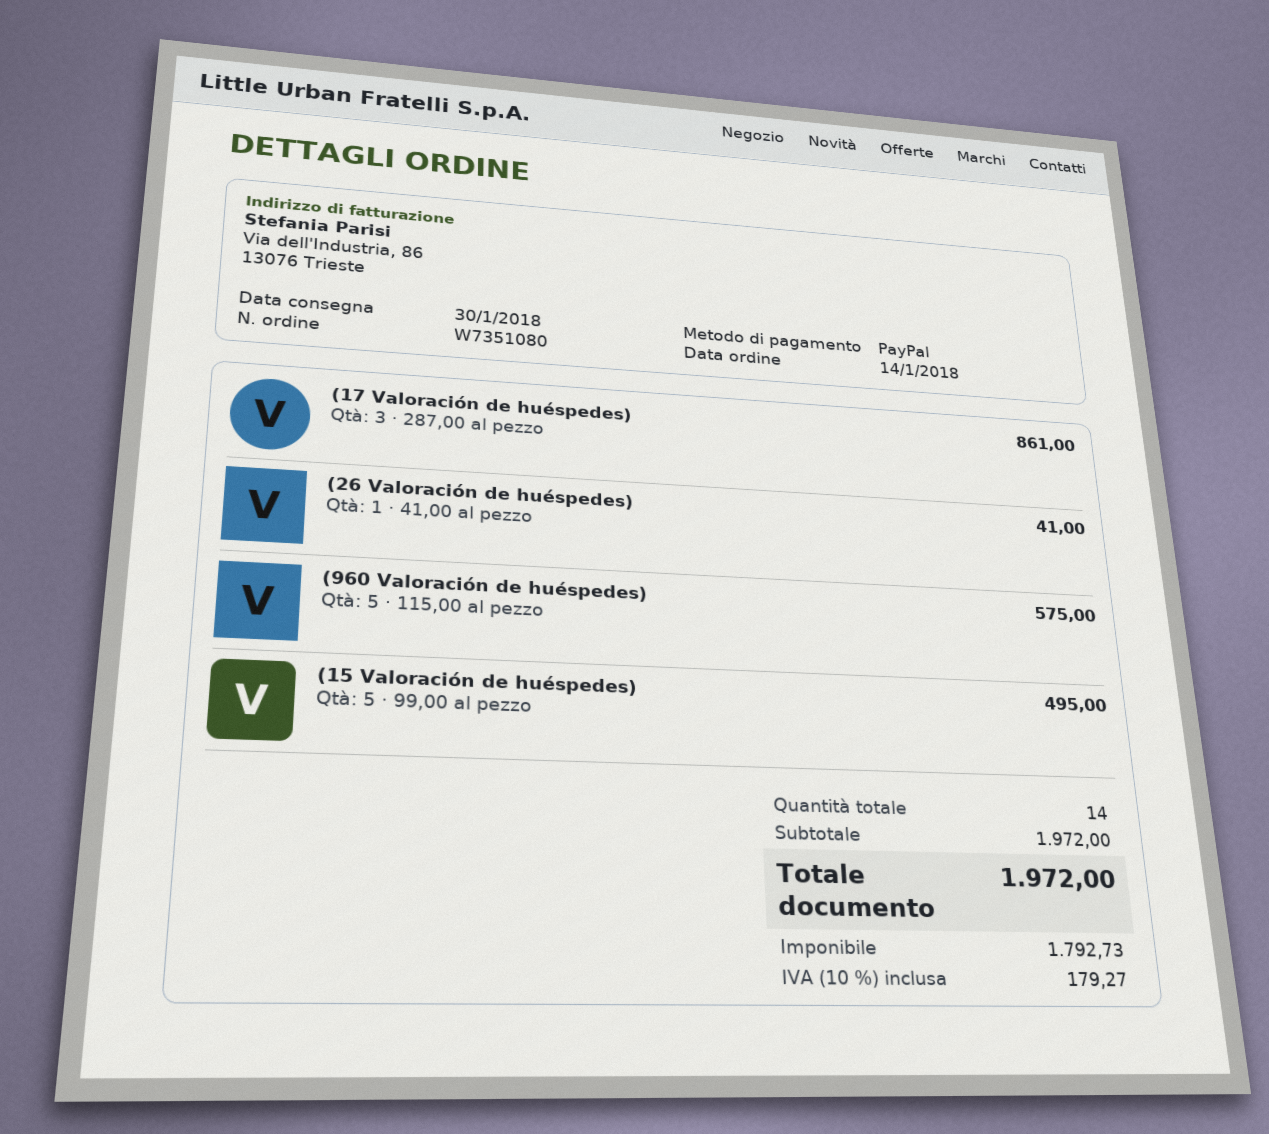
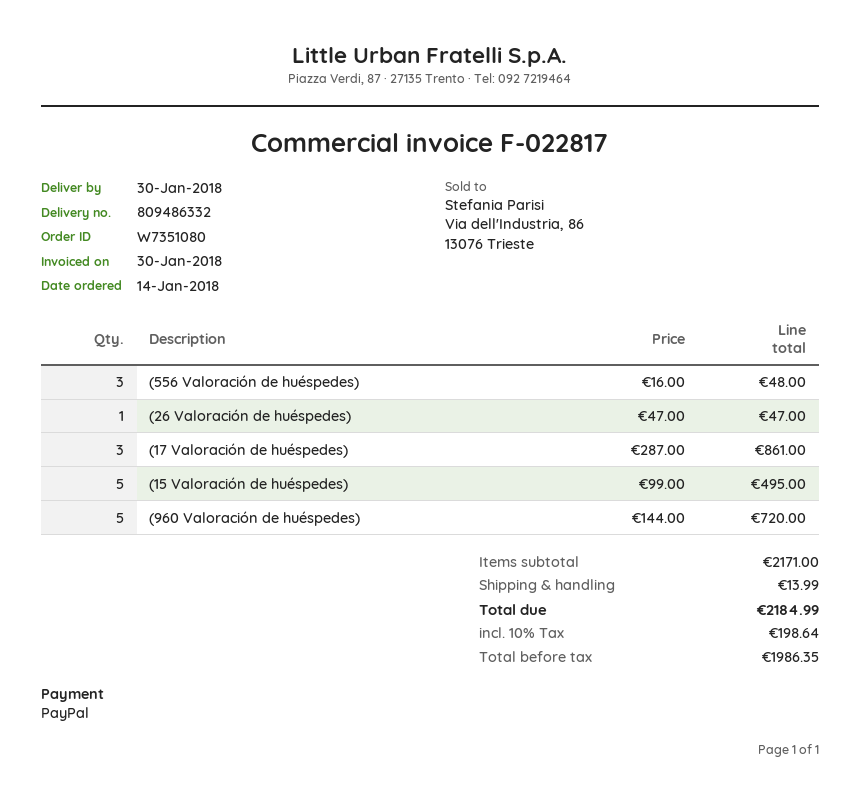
(26 Valoración de huéspedes): 1 x 41.00 = 41.00 -> 1 x 47.00 = 47.00
(960 Valoración de huéspedes): 5 x 115.00 = 575.00 -> 5 x 144.00 = 720.00
(556 Valoración de huéspedes): none -> 3 x 16.00 = 48.00
subtotal: 1972.00 -> 2171.00
shipping: none -> 13.99
net: 1792.73 -> 1986.35
tax: 10% = 179.27 -> 10% = 198.64
total: 1972.00 -> 2184.99

